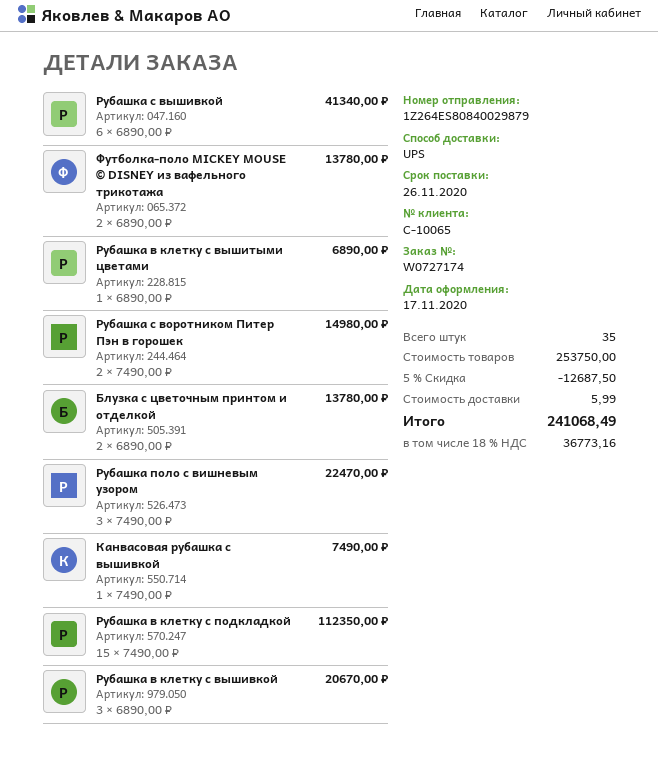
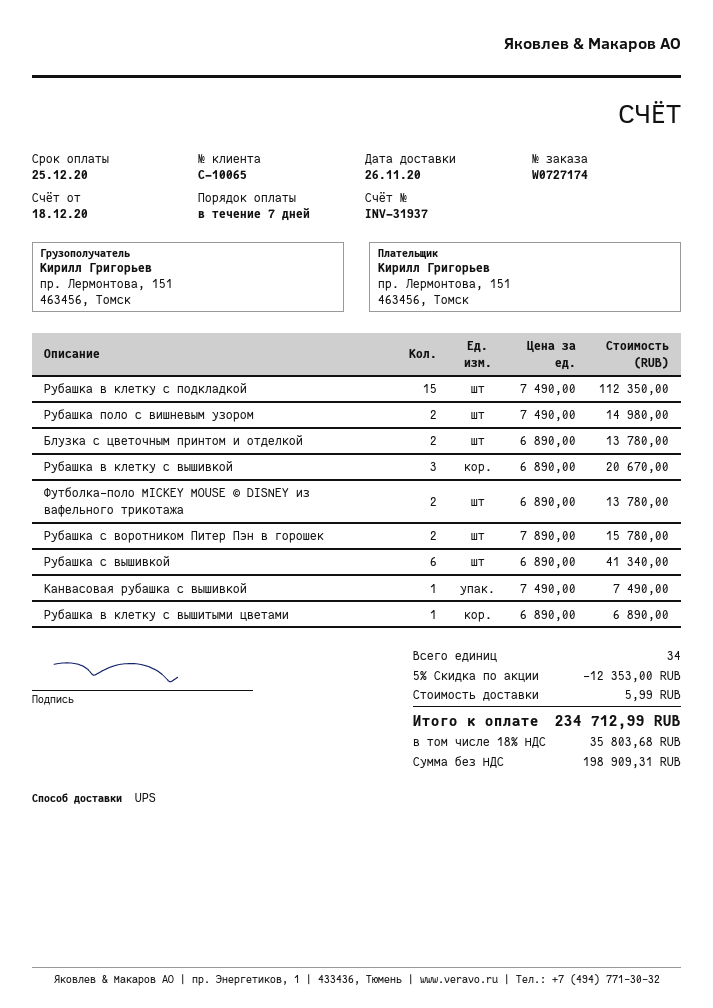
Рубашка с воротником Питер Пэн в горошек: 2 x 7490.00 = 14980.00 -> 2 x 7890.00 = 15780.00
Рубашка поло с вишневым узором: 3 x 7490.00 = 22470.00 -> 2 x 7490.00 = 14980.00
total quantity: 35 -> 34
discount: 5% = 12687.50 -> 5% = 12353.00
tax: 18% = 36773.16 -> 18% = 35803.68
total: 241068.49 -> 234712.99

